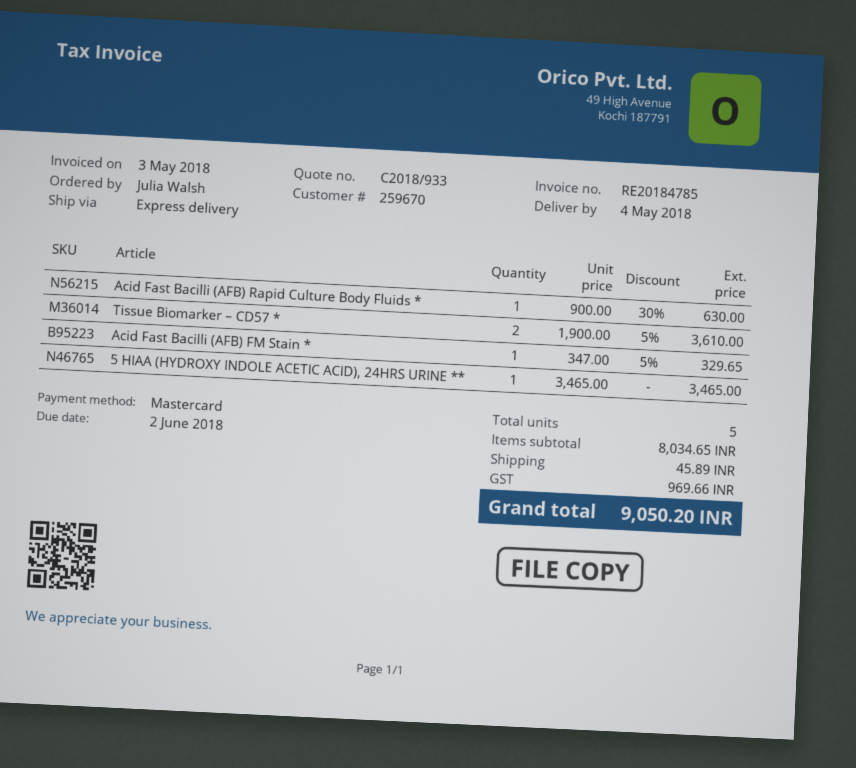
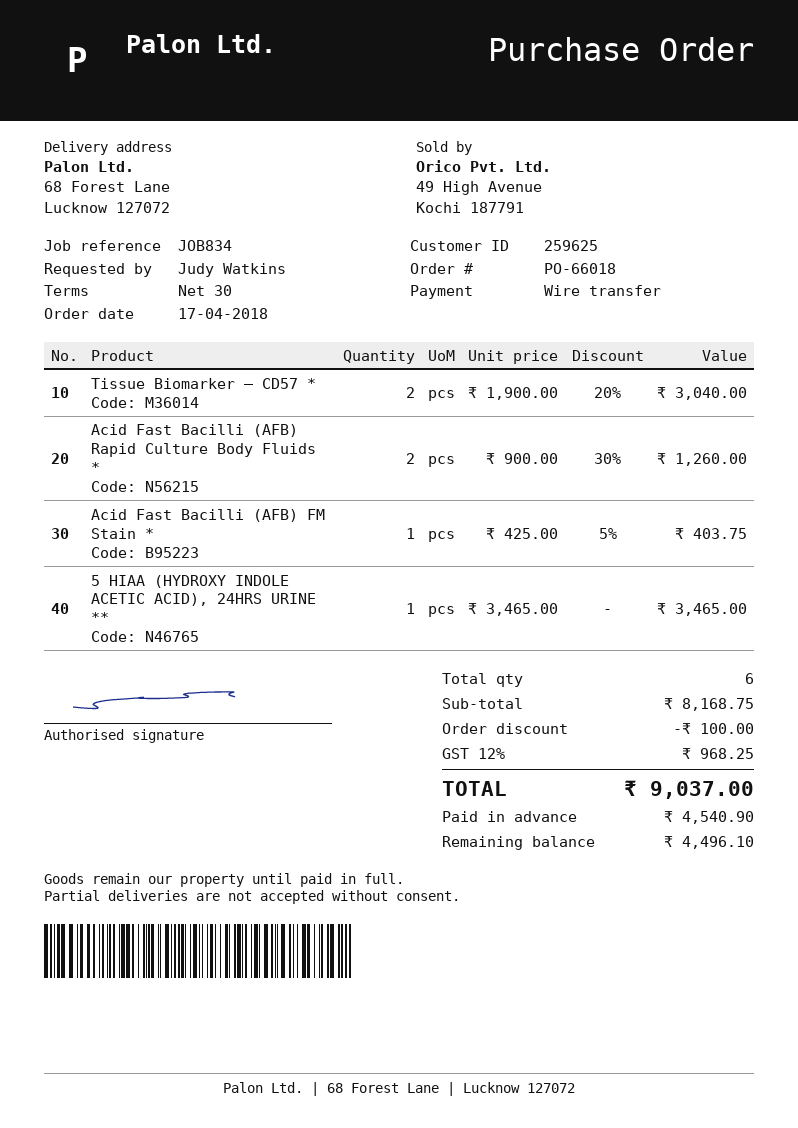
customer number: 259670 -> 259625
ordered by: Julia Walsh -> Judy Watkins
payment method: Mastercard -> bank transfer
Acid Fast Bacilli (AFB) Rapid Culture Body Fluids *: 1 x 900.00 - 30% = 630.00 -> 2 x 900.00 - 30% = 1260.00
Tissue Biomarker – CD57 *: 2 x 1900.00 - 5% = 3610.00 -> 2 x 1900.00 - 20% = 3040.00
Acid Fast Bacilli (AFB) FM Stain *: 1 x 347.00 - 5% = 329.65 -> 1 x 425.00 - 5% = 403.75
total quantity: 5 -> 6
subtotal: 8034.65 -> 8168.75
discount: none -> 100.00
shipping: 45.89 -> none
tax: 969.66 -> 968.25
total: 9050.20 -> 9037.00

